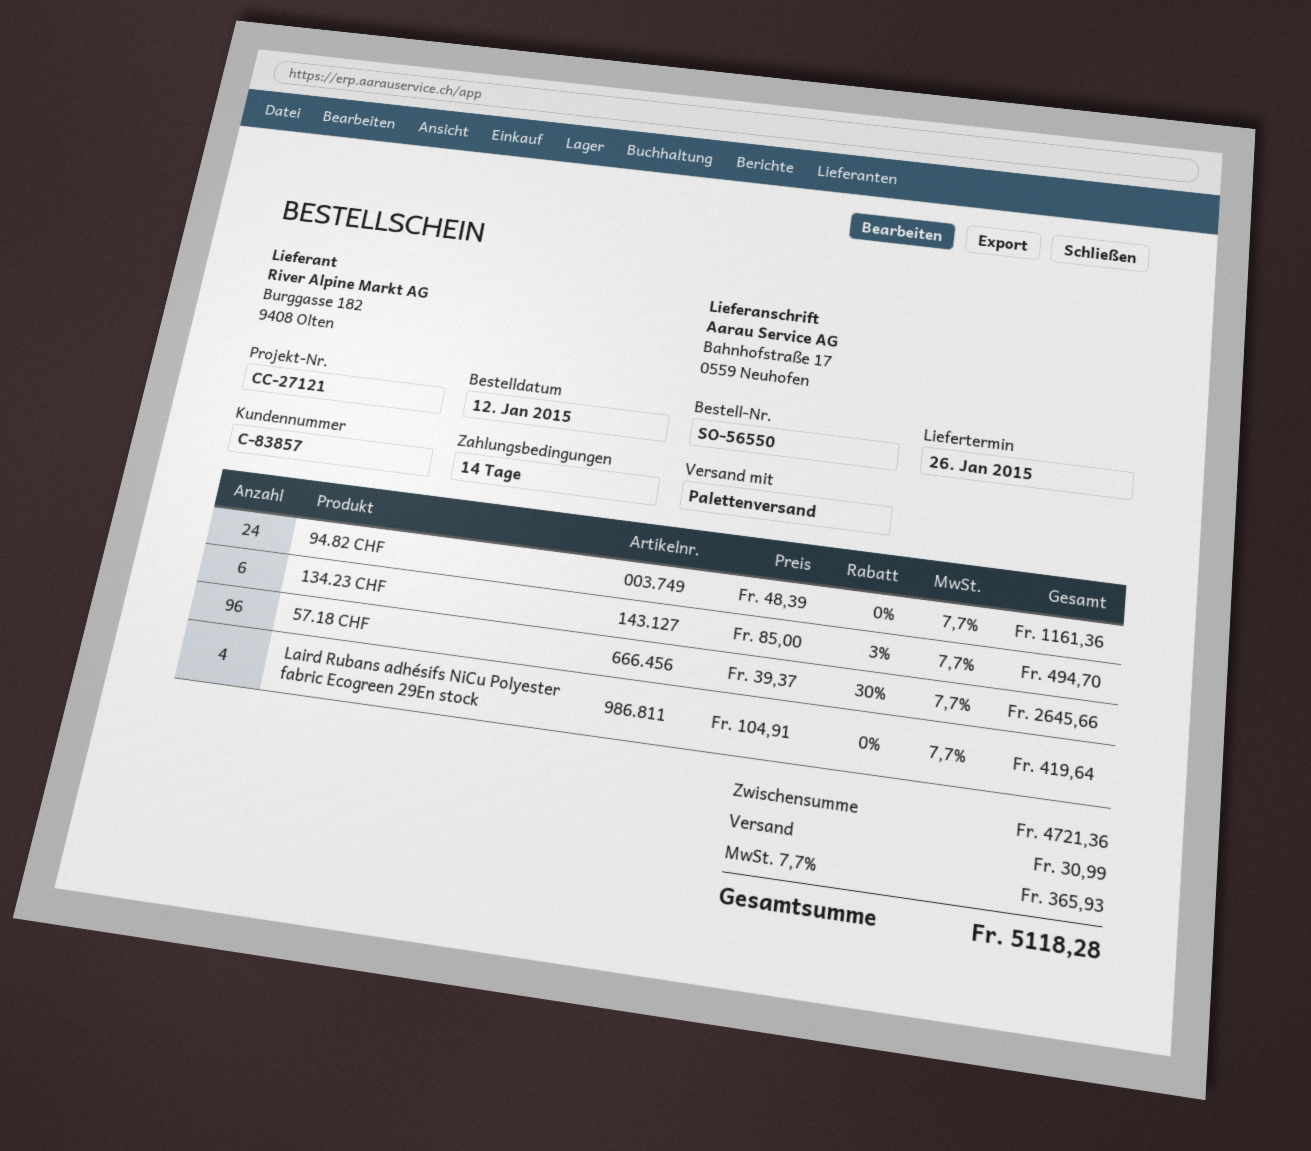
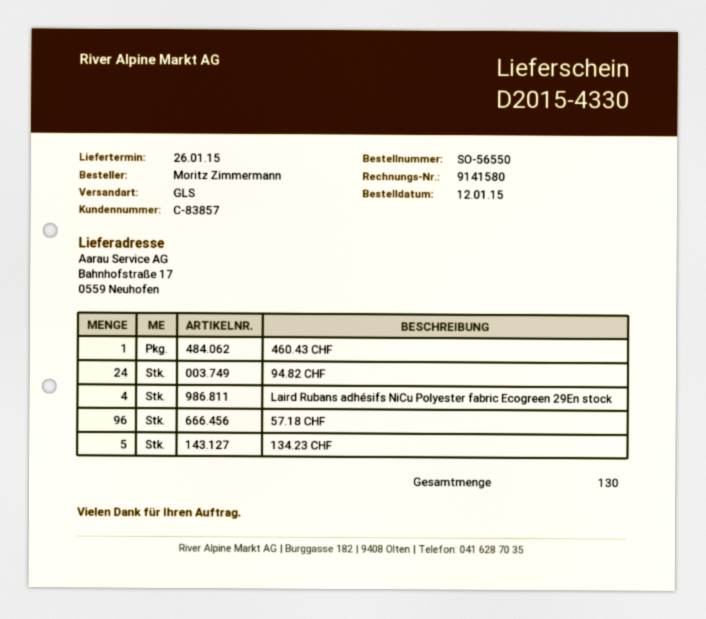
shipping method: pallet freight -> GLS
134.23 CHF: 6 -> 5
460.43 CHF: none -> 1

